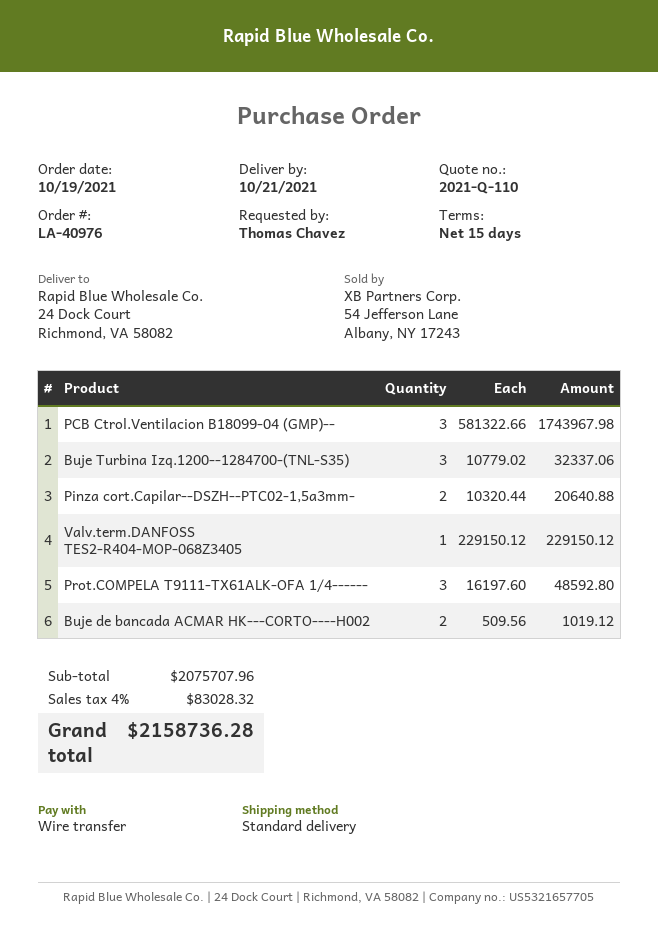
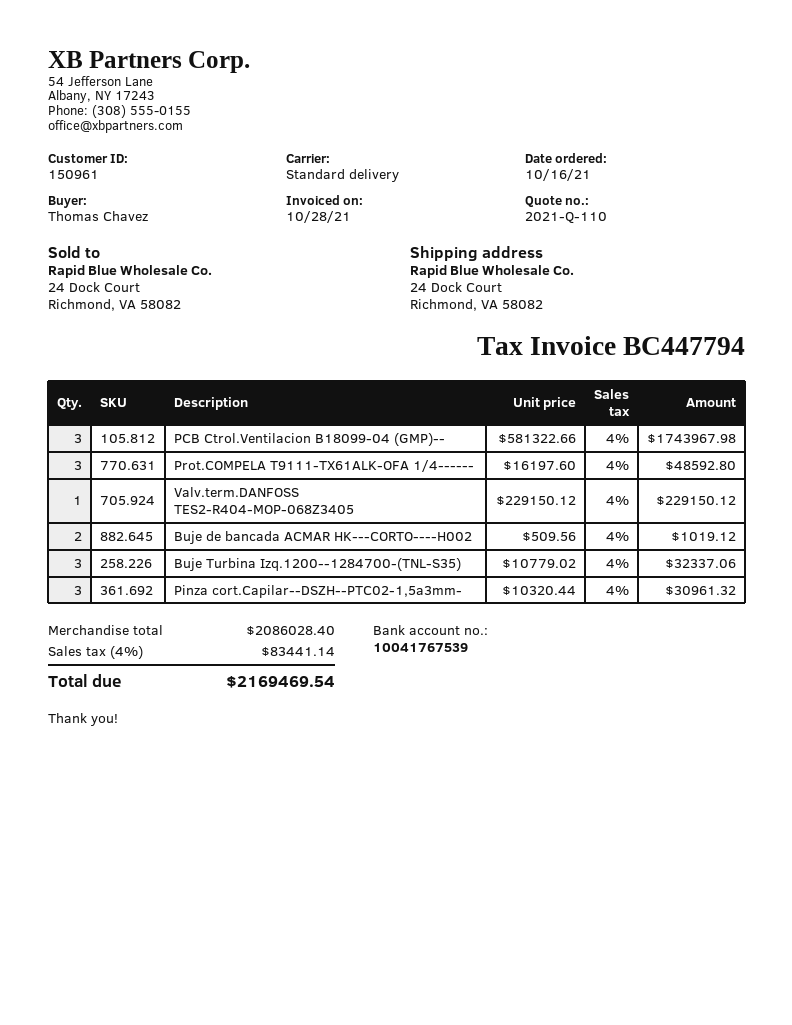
order date: 2021-10-19 -> 2021-10-16
Pinza cort.Capilar--DSZH--PTC02-1,5a3mm-: 2 x 10320.44 = 20640.88 -> 3 x 10320.44 = 30961.32
subtotal: 2075707.96 -> 2086028.40
tax: 4% = 83028.32 -> 4% = 83441.14
total: 2158736.28 -> 2169469.54

